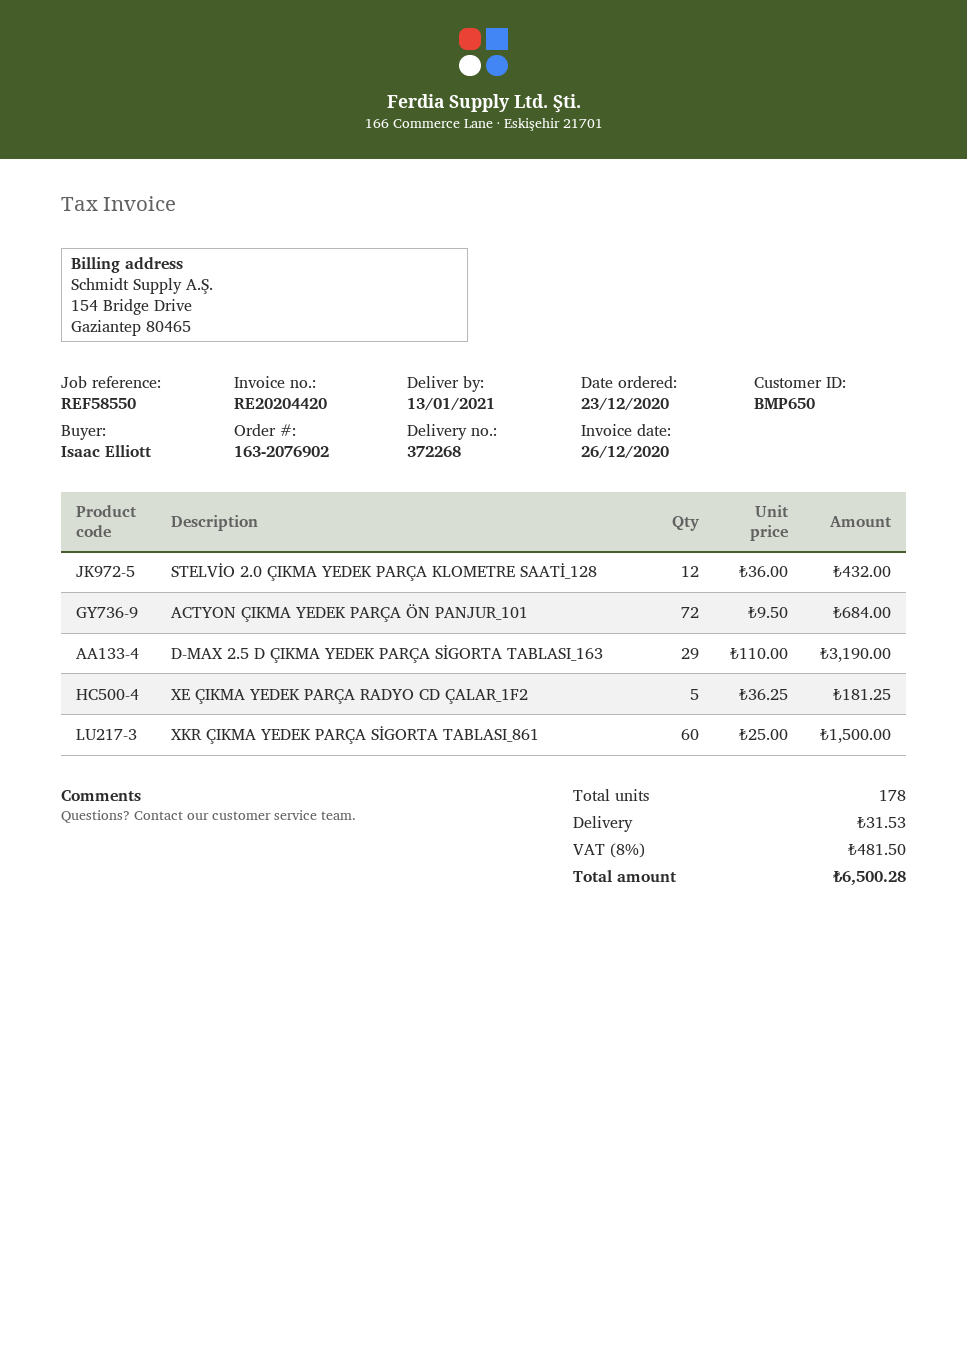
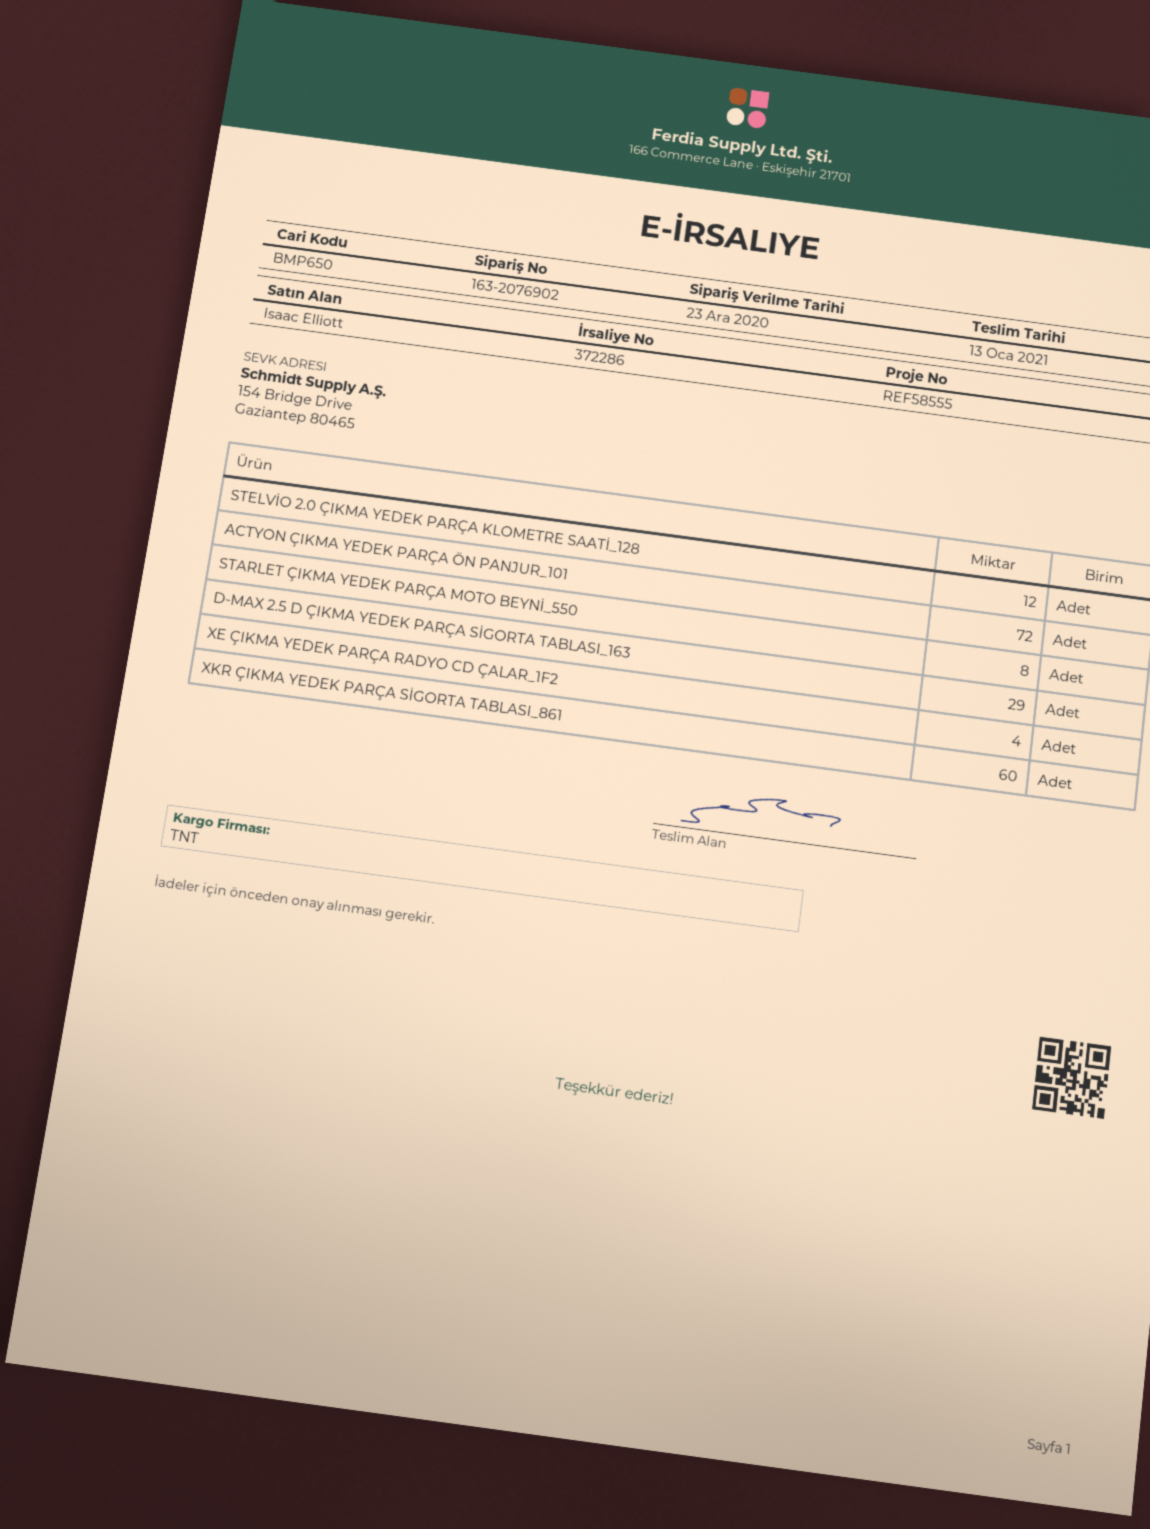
delivery note number: 372268 -> 372286
reference: REF58550 -> REF58555
XE ÇIKMA YEDEK PARÇA RADYO CD ÇALAR_1F2: 5 -> 4
STARLET ÇIKMA YEDEK PARÇA MOTO BEYNİ_550: none -> 8

